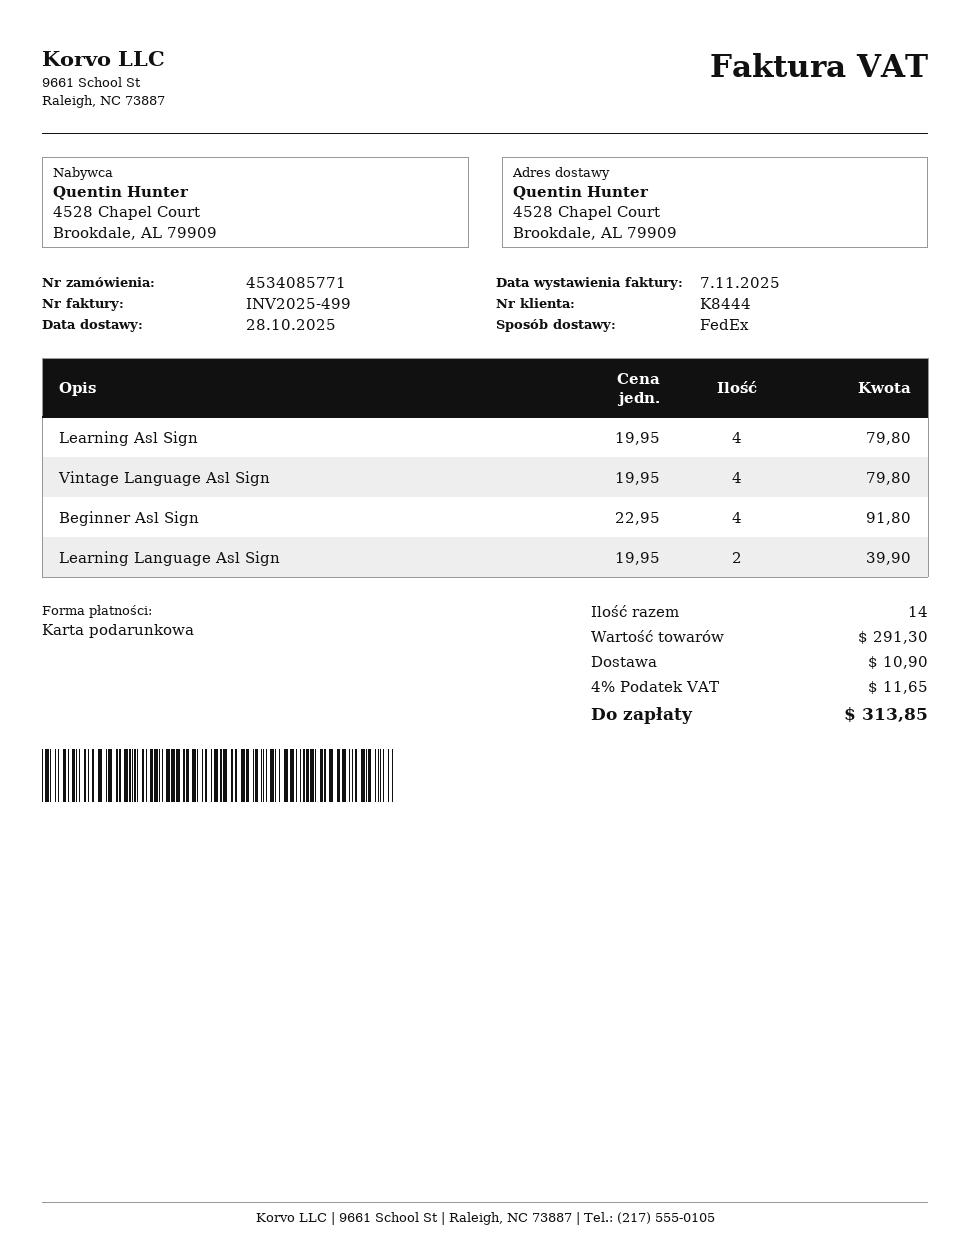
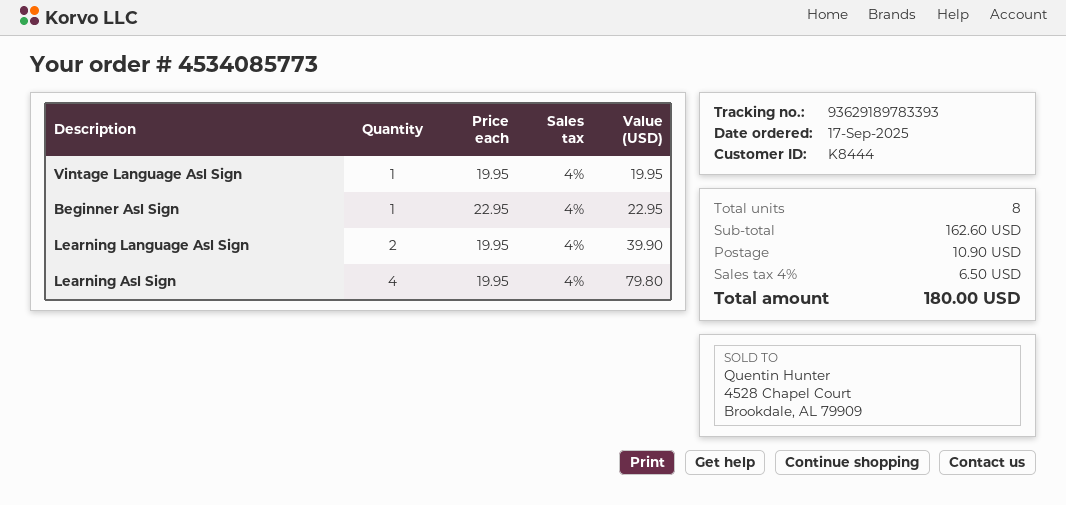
order number: 4534085771 -> 4534085773
Vintage Language Asl Sign: 4 x 19.95 = 79.80 -> 1 x 19.95 = 19.95
Beginner Asl Sign: 4 x 22.95 = 91.80 -> 1 x 22.95 = 22.95
total quantity: 14 -> 8
subtotal: 291.30 -> 162.60
tax: 4% = 11.65 -> 4% = 6.50
total: 313.85 -> 180.00

